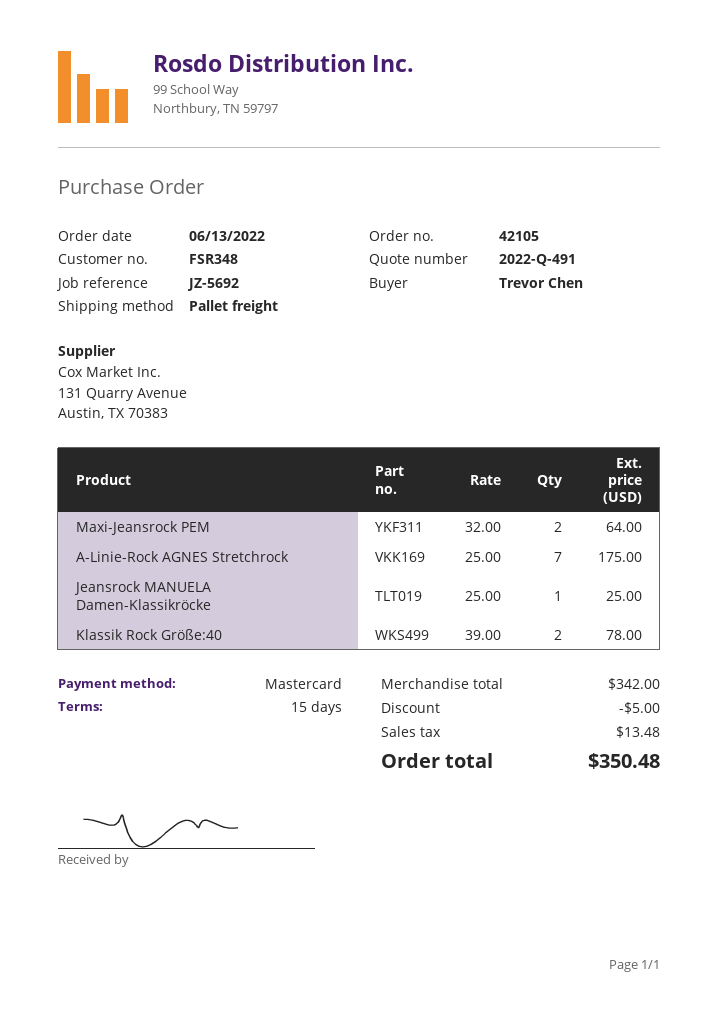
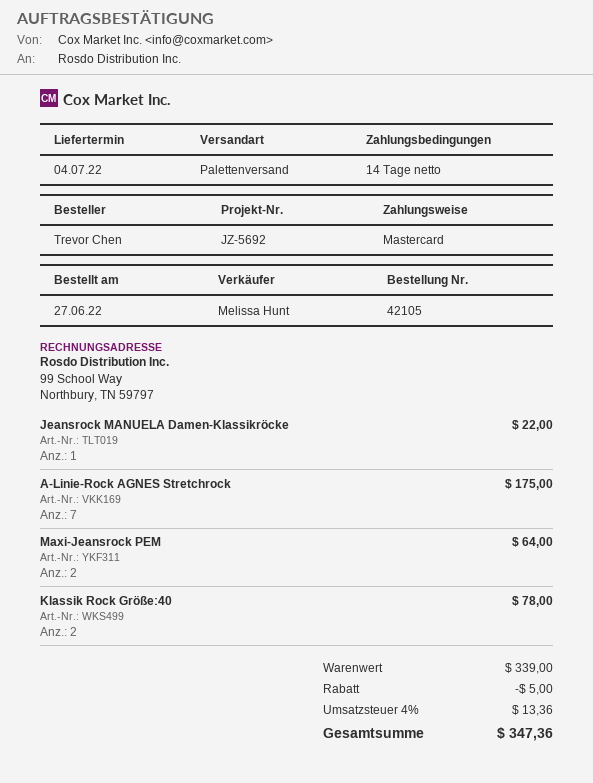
order date: 2022-06-13 -> 2022-06-27
payment terms: 15 days -> 14 days
Jeansrock MANUELA Damen-Klassikröcke: 1 for 25.00 -> 1 for 22.00
subtotal: 342.00 -> 339.00
tax: 13.48 -> 13.36
total: 350.48 -> 347.36

